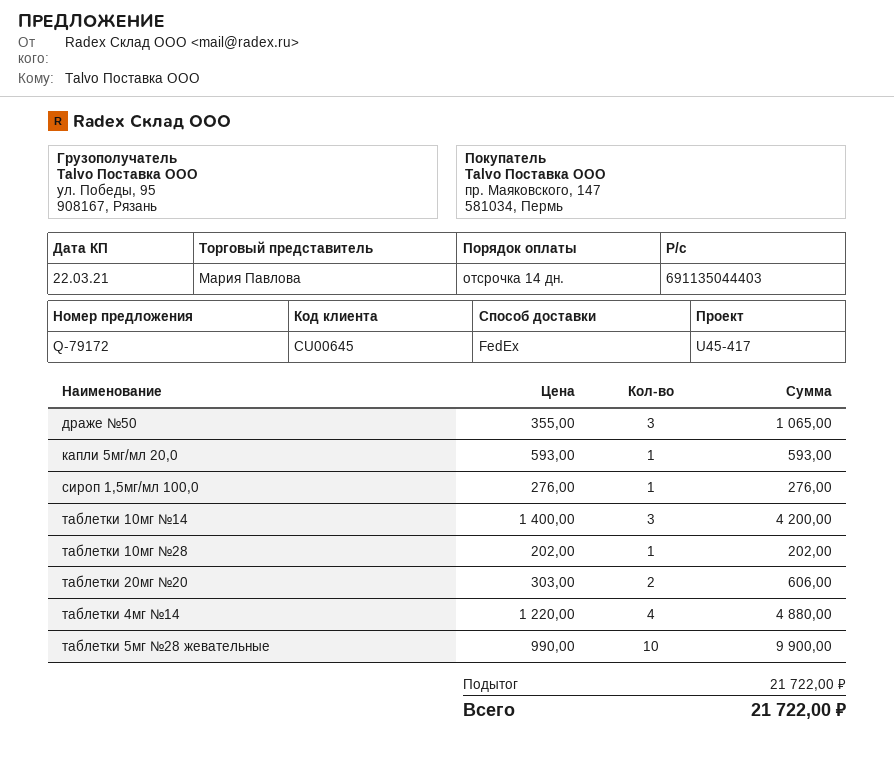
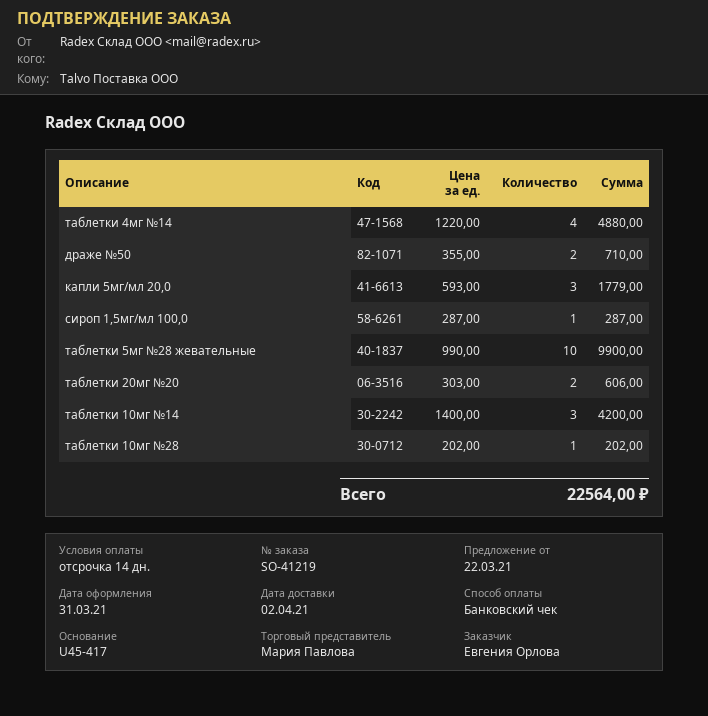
драже №50: 3 x 355.00 = 1065.00 -> 2 x 355.00 = 710.00
капли 5мг/мл 20,0: 1 x 593.00 = 593.00 -> 3 x 593.00 = 1779.00
сироп 1,5мг/мл 100,0: 1 x 276.00 = 276.00 -> 1 x 287.00 = 287.00
total: 21722.00 -> 22564.00

